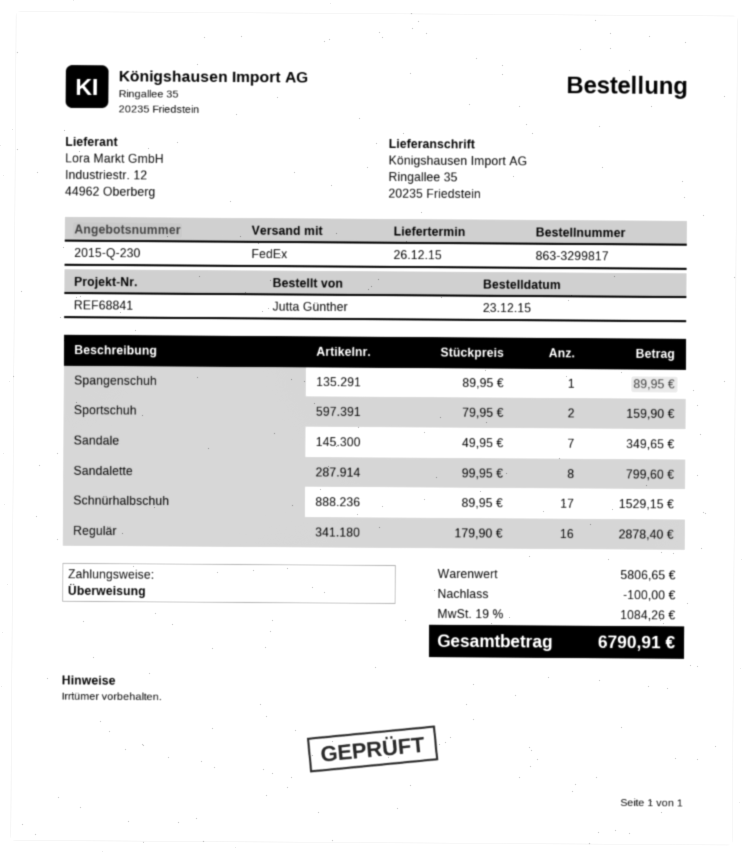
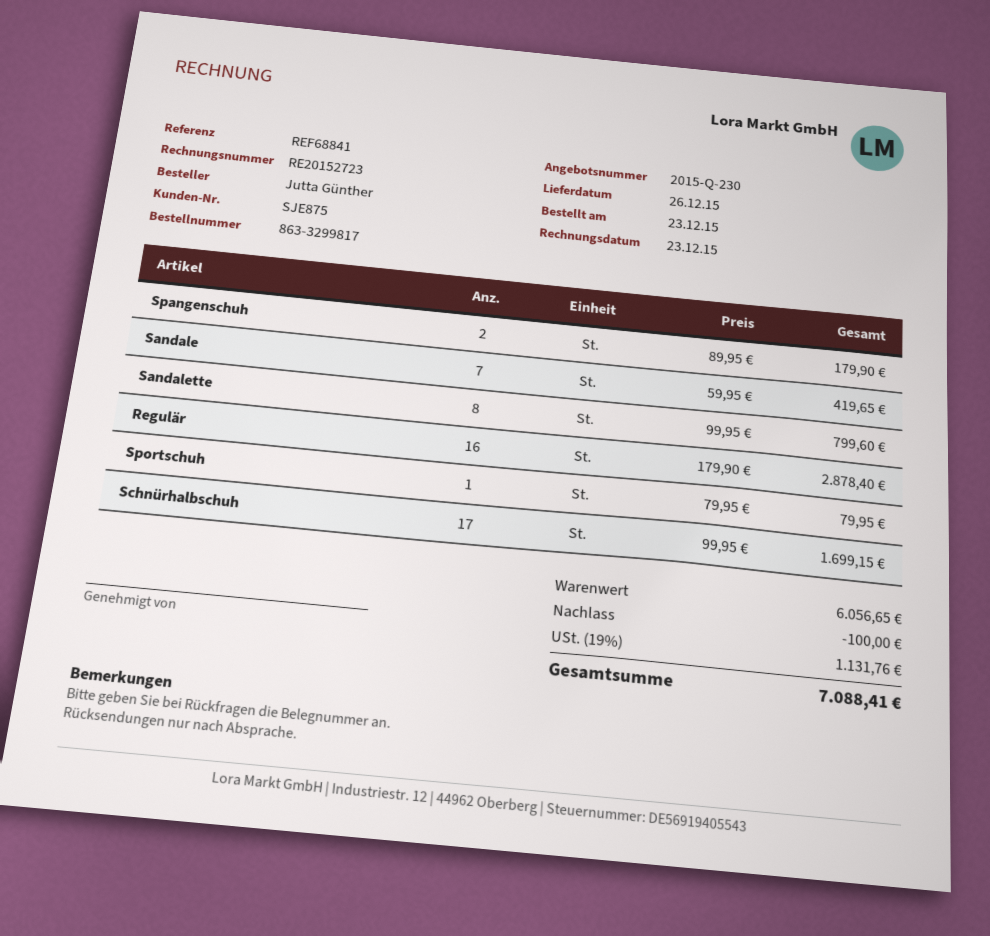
Spangenschuh: 1 x 89.95 = 89.95 -> 2 x 89.95 = 179.90
Sportschuh: 2 x 79.95 = 159.90 -> 1 x 79.95 = 79.95
Sandale: 7 x 49.95 = 349.65 -> 7 x 59.95 = 419.65
Schnürhalbschuh: 17 x 89.95 = 1529.15 -> 17 x 99.95 = 1699.15
subtotal: 5806.65 -> 6056.65
tax: 19% = 1084.26 -> 19% = 1131.76
total: 6790.91 -> 7088.41

